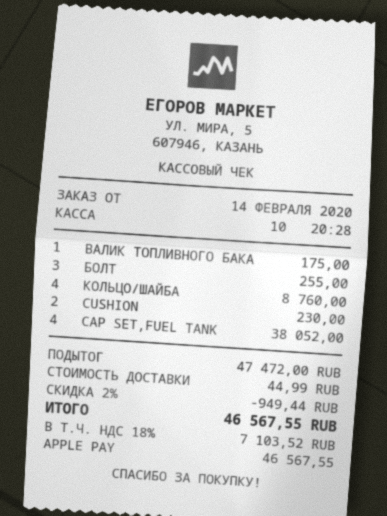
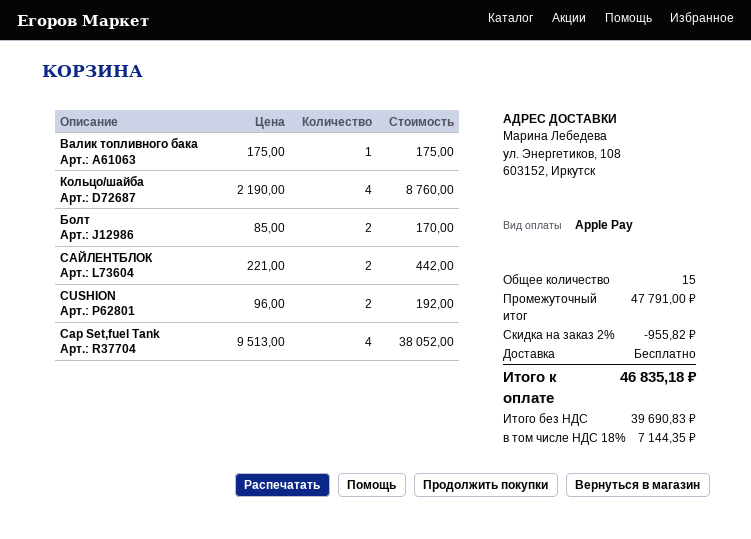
БОЛТ: 3 for 255.00 -> 2 for 170.00
CUSHION: 2 for 230.00 -> 2 for 192.00
САЙЛЕНТБЛОК: none -> 2 for 442.00
subtotal: 47472.00 -> 47791.00
discount: 2% = 949.44 -> 2% = 955.82
shipping: 44.99 -> 0.00
tax: 18% = 7103.52 -> 18% = 7144.35
total: 46567.55 -> 46835.18

